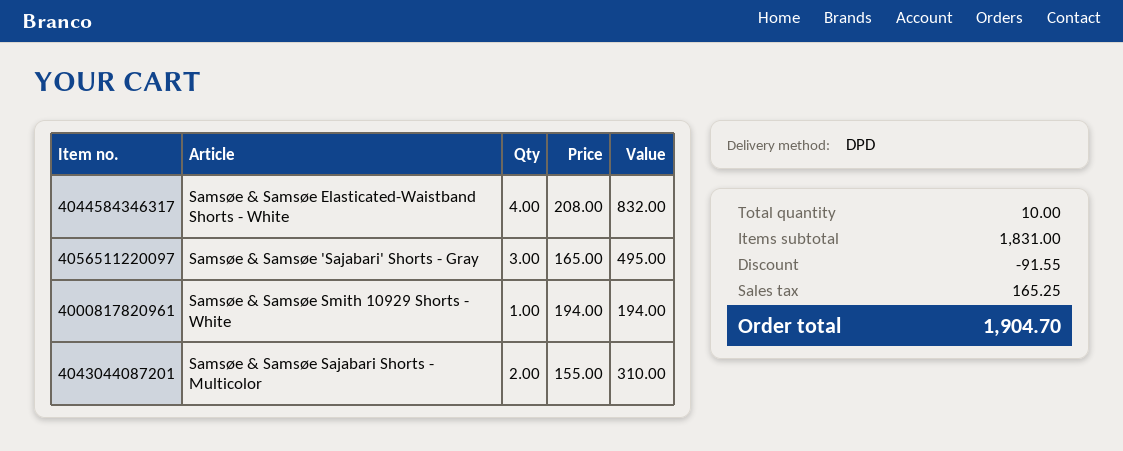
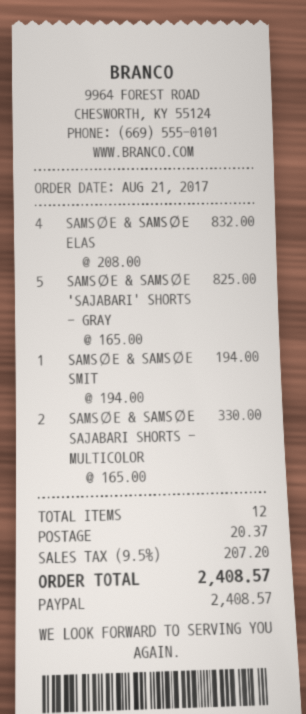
Samsøe & Samsøe 'Sajabari' Shorts - Gray: 3 x 165.00 = 495.00 -> 5 x 165.00 = 825.00
Samsøe & Samsøe Sajabari Shorts - Multicolor: 2 x 155.00 = 310.00 -> 2 x 165.00 = 330.00
total quantity: 10 -> 12
discount: 91.55 -> none
shipping: none -> 20.37
tax: 165.25 -> 207.20
total: 1904.70 -> 2408.57

